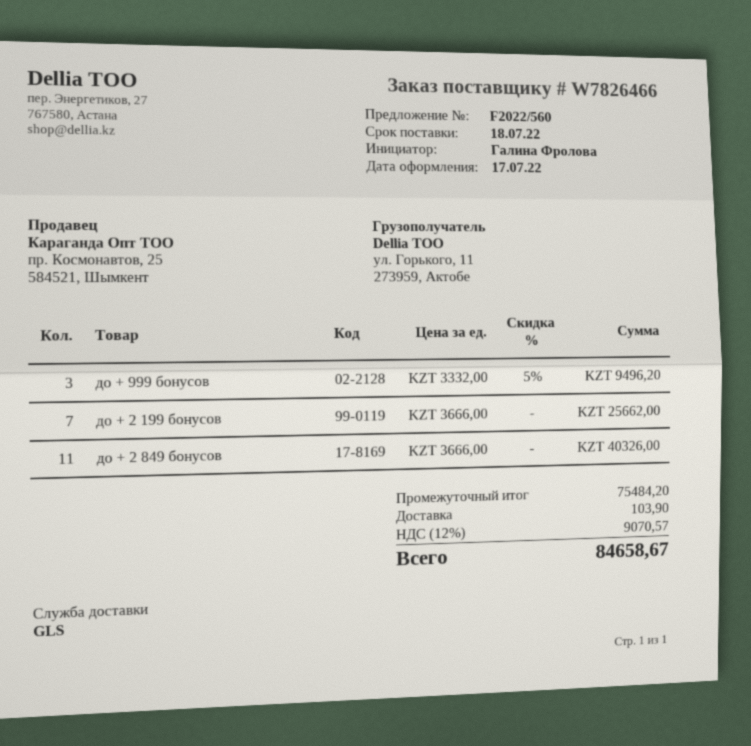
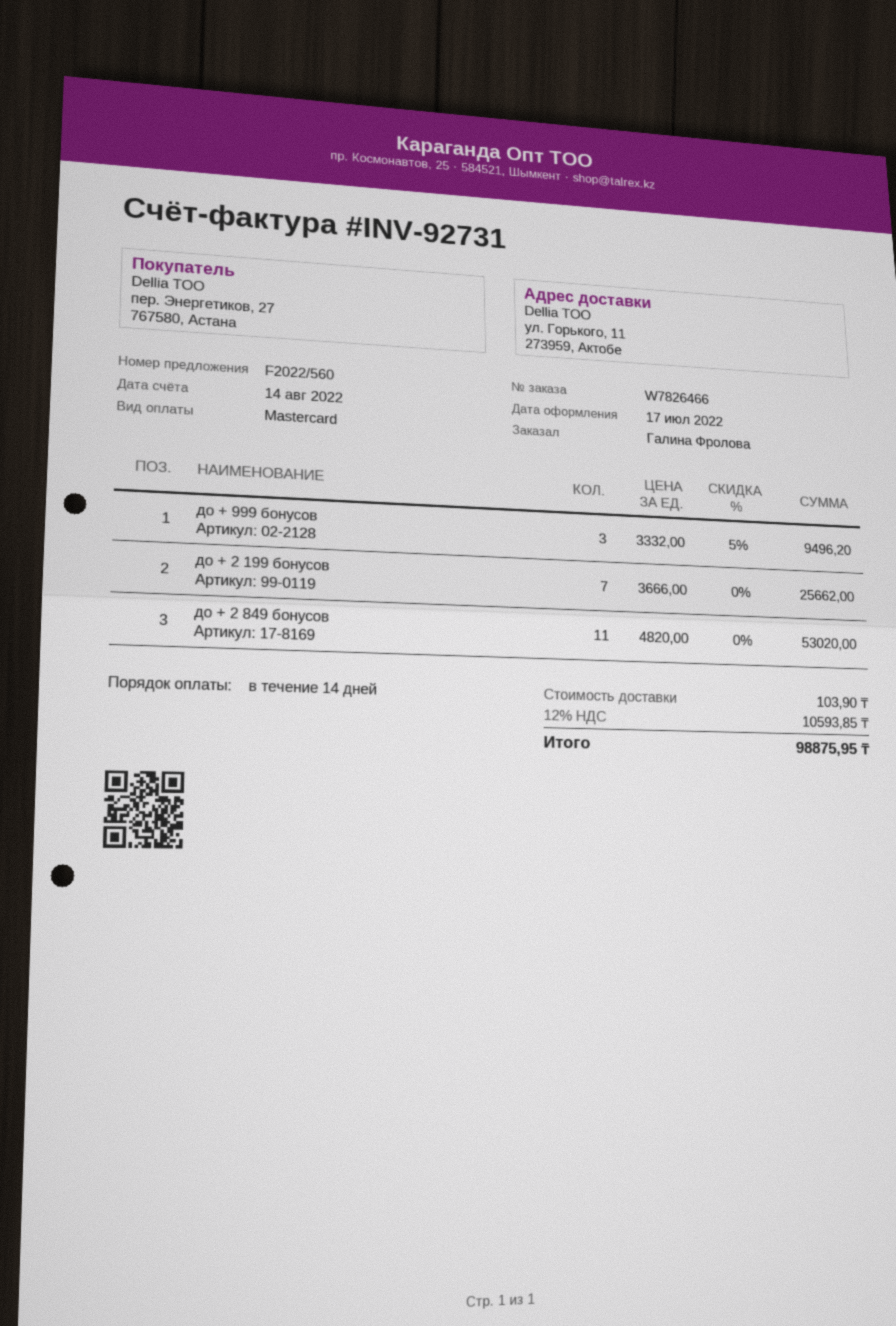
до + 2 849 бонусов: 11 x 3666.00 = 40326.00 -> 11 x 4820.00 = 53020.00
tax: 12% = 9070.57 -> 12% = 10593.85
total: 84658.67 -> 98875.95

